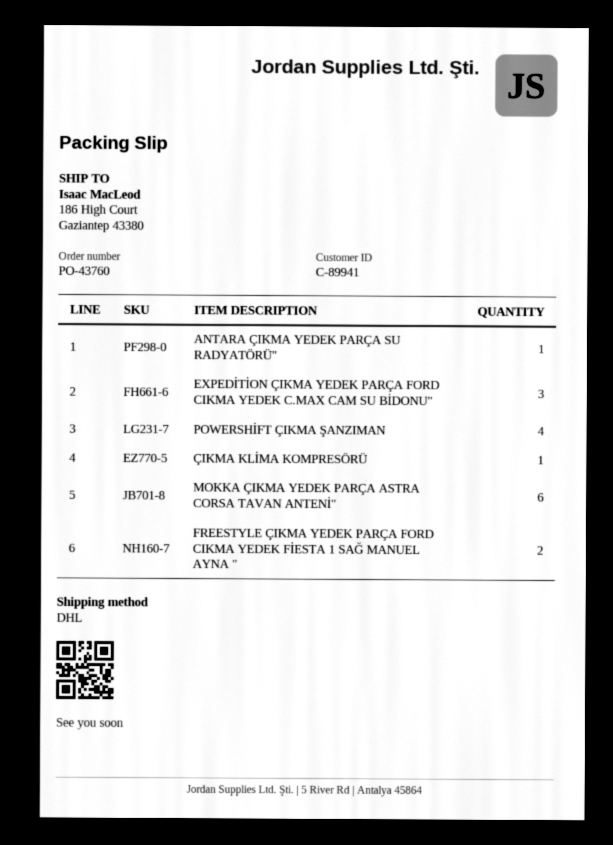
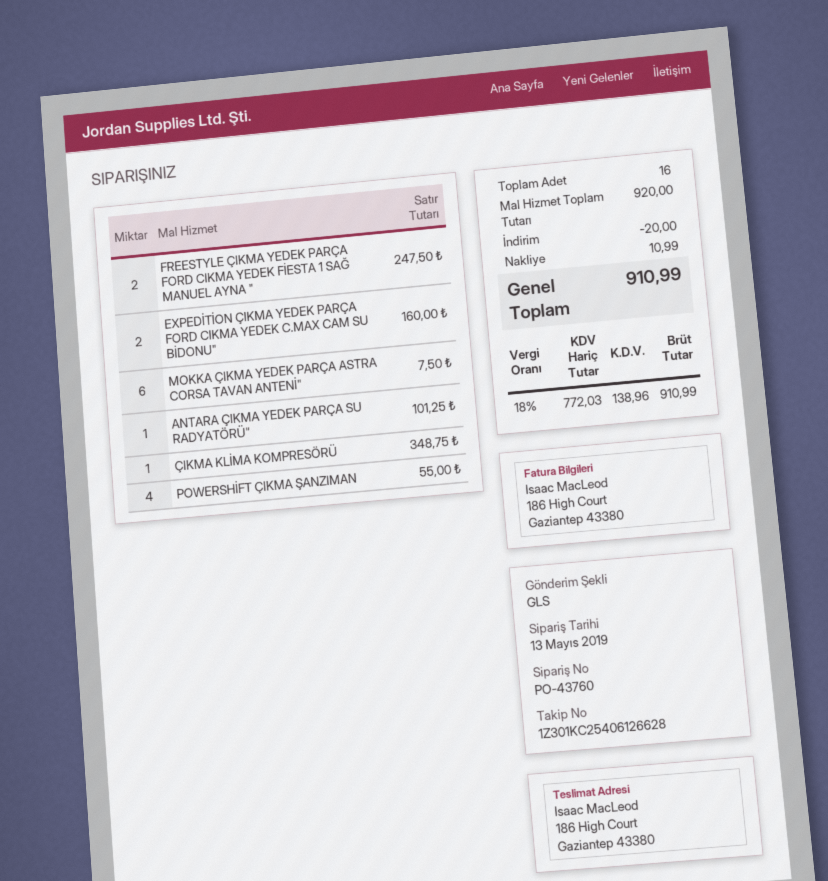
shipping method: DHL -> GLS
EXPEDİTİON ÇIKMA YEDEK PARÇA FORD CIKMA YEDEK C.MAX CAM SU BİDONU": 3 -> 2

